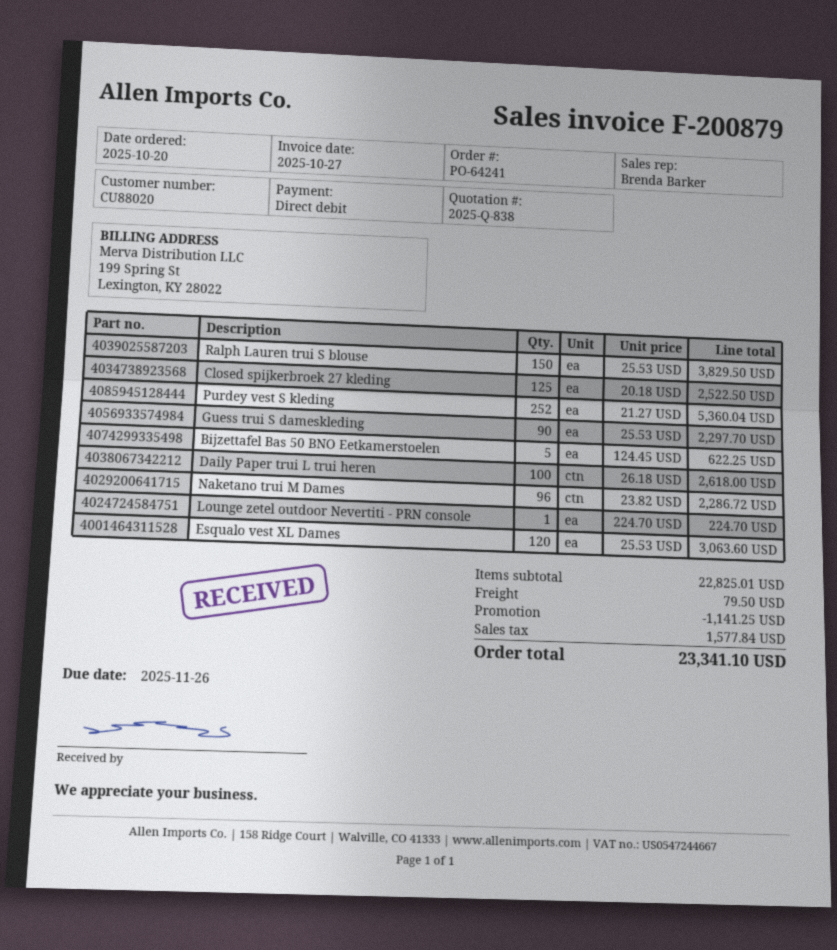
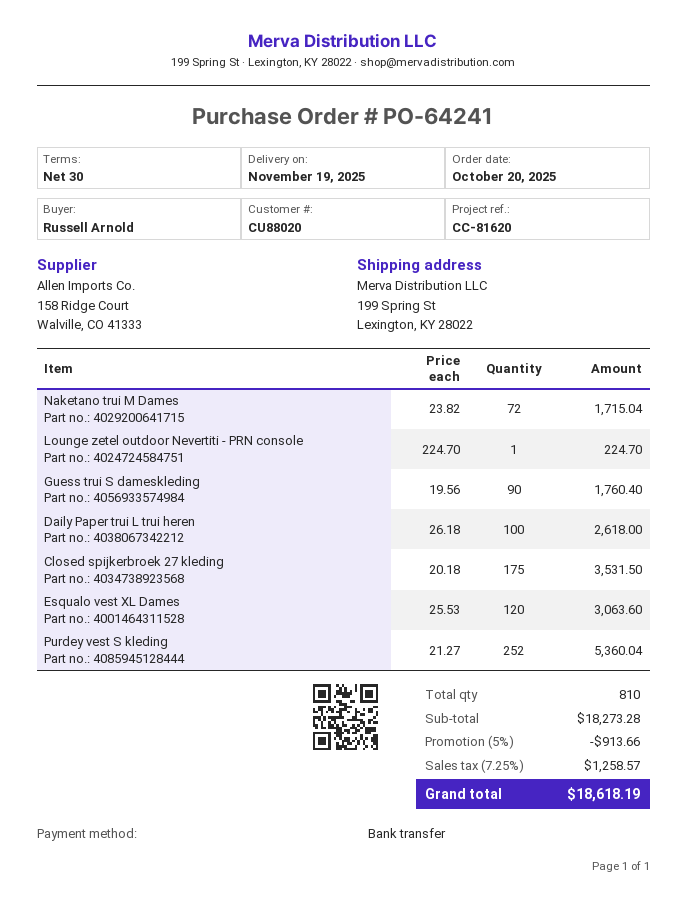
payment method: direct debit -> bank transfer
Ralph Lauren trui S blouse: 150 x 25.53 = 3829.50 -> none
Closed spijkerbroek 27 kleding: 125 x 20.18 = 2522.50 -> 175 x 20.18 = 3531.50
Guess trui S dameskleding: 90 x 25.53 = 2297.70 -> 90 x 19.56 = 1760.40
Bijzettafel Bas 50 BNO Eetkamerstoelen: 5 x 124.45 = 622.25 -> none
Naketano trui M Dames: 96 x 23.82 = 2286.72 -> 72 x 23.82 = 1715.04
subtotal: 22825.01 -> 18273.28
discount: 1141.25 -> 913.66
shipping: 79.50 -> none
tax: 1577.84 -> 1258.57
total: 23341.10 -> 18618.19

